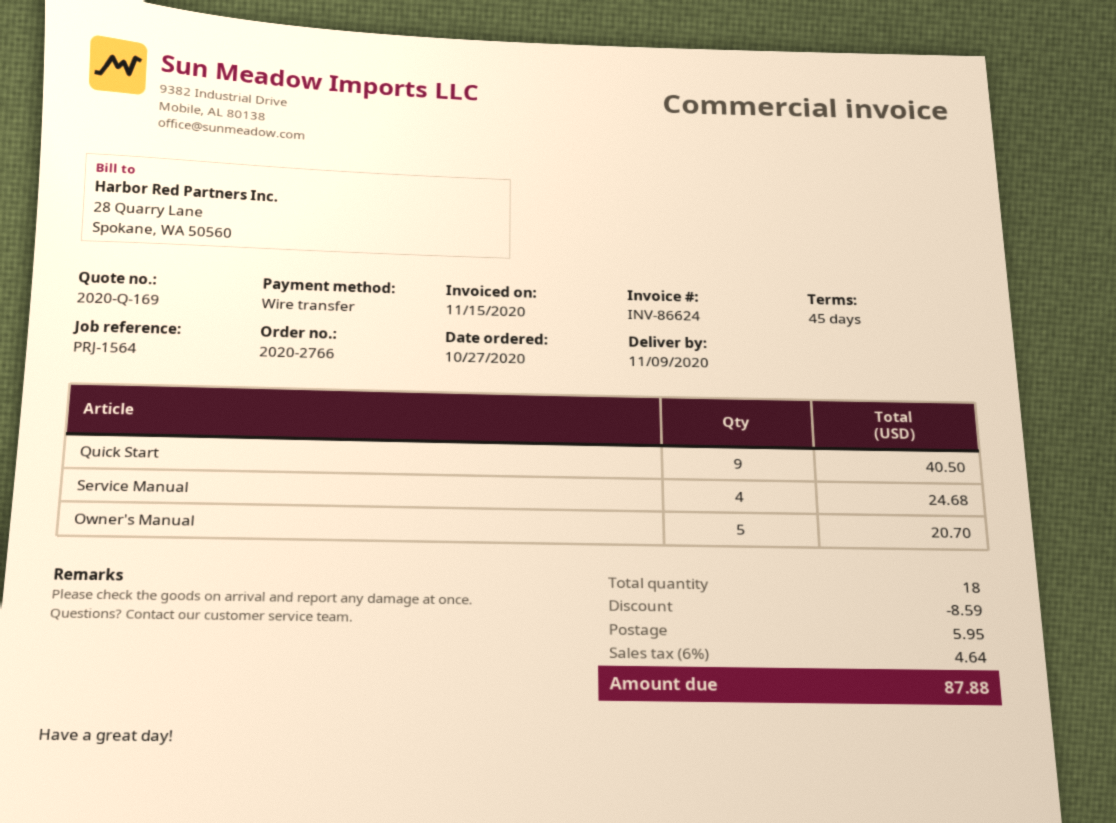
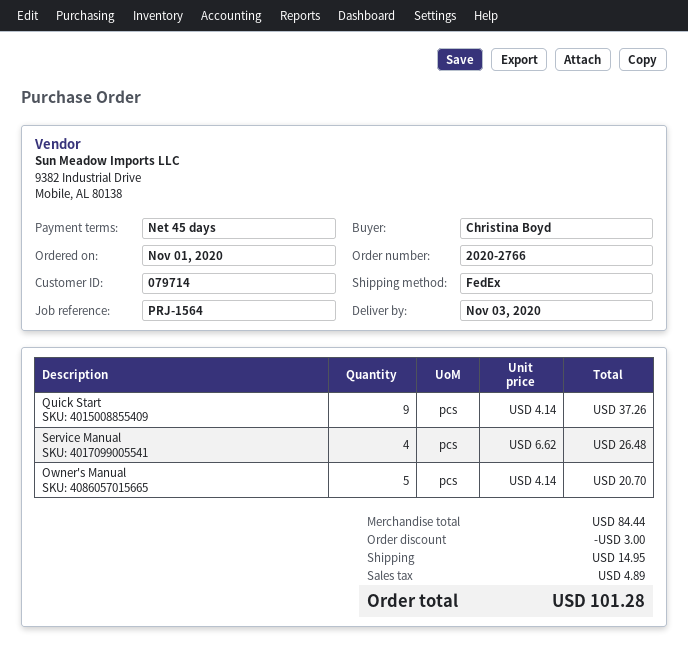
order date: 2020-10-27 -> 2020-11-01
delivery date: 2020-11-09 -> 2020-11-03
Quick Start: 9 for 40.50 -> 9 for 37.26
Service Manual: 4 for 24.68 -> 4 for 26.48
discount: 8.59 -> 3.00
shipping: 5.95 -> 14.95
tax: 4.64 -> 4.89
total: 87.88 -> 101.28

